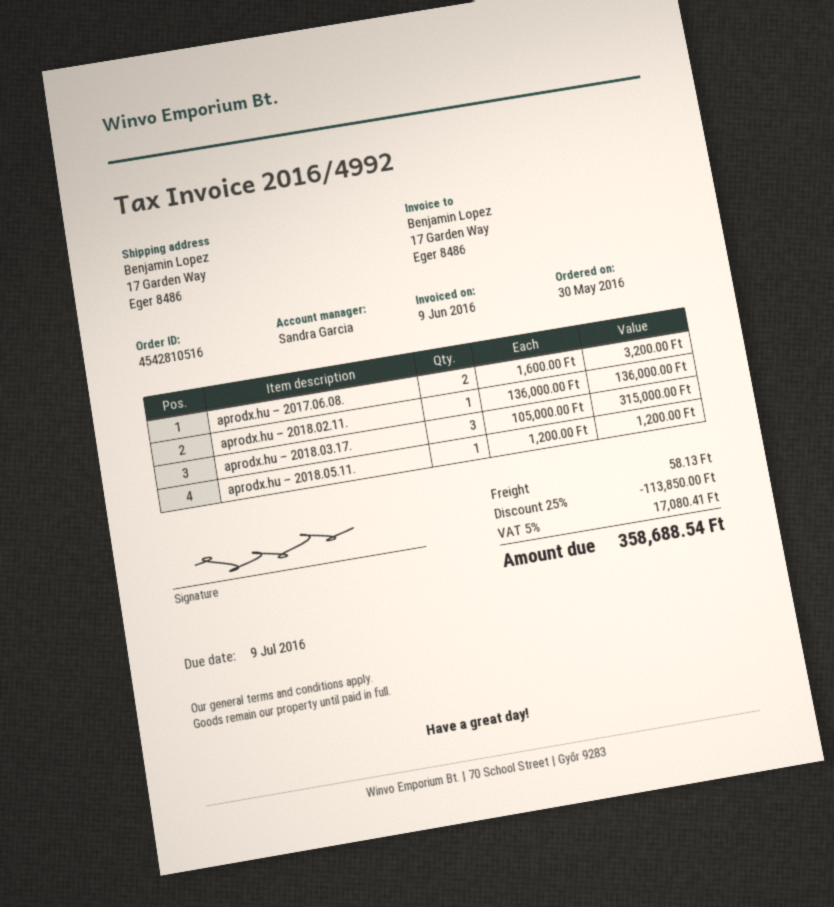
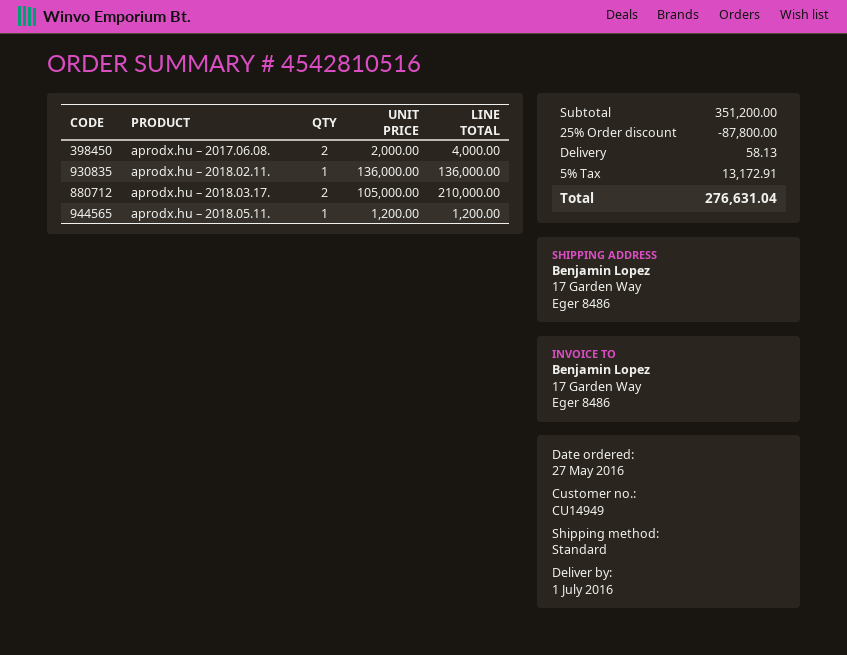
order date: 2016-05-30 -> 2016-05-27
aprodx.hu – 2017.06.08.: 2 x 1600.00 = 3200.00 -> 2 x 2000.00 = 4000.00
aprodx.hu – 2018.03.17.: 3 x 105000.00 = 315000.00 -> 2 x 105000.00 = 210000.00
discount: 25% = 113850.00 -> 25% = 87800.00
tax: 5% = 17080.41 -> 5% = 13172.91
total: 358688.54 -> 276631.04

